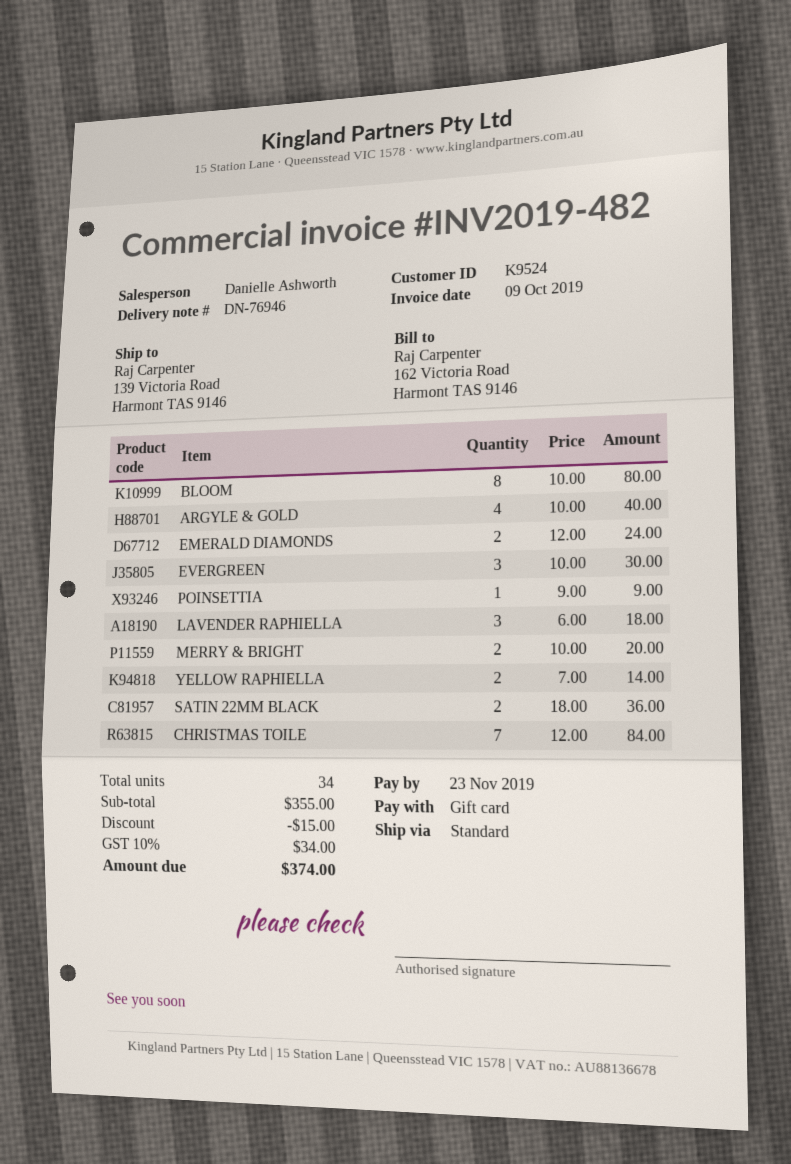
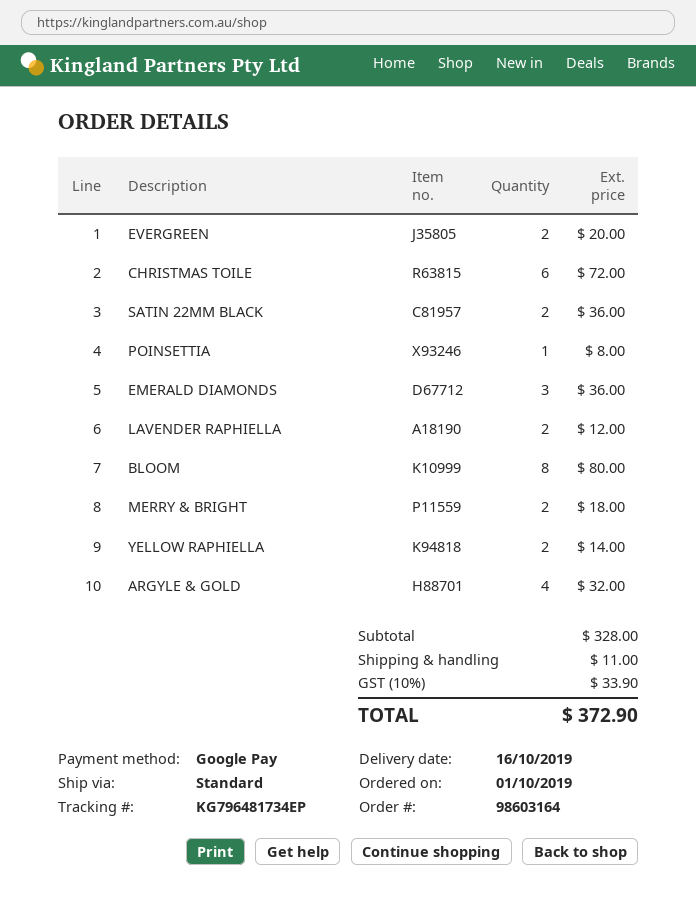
payment method: gift card -> Google Pay
ARGYLE & GOLD: 4 for 40.00 -> 4 for 32.00
EMERALD DIAMONDS: 2 for 24.00 -> 3 for 36.00
EVERGREEN: 3 for 30.00 -> 2 for 20.00
POINSETTIA: 1 for 9.00 -> 1 for 8.00
LAVENDER RAPHIELLA: 3 for 18.00 -> 2 for 12.00
MERRY & BRIGHT: 2 for 20.00 -> 2 for 18.00
CHRISTMAS TOILE: 7 for 84.00 -> 6 for 72.00
subtotal: 355.00 -> 328.00
discount: 15.00 -> none
shipping: none -> 11.00
tax: 10% = 34.00 -> 10% = 33.90
total: 374.00 -> 372.90

